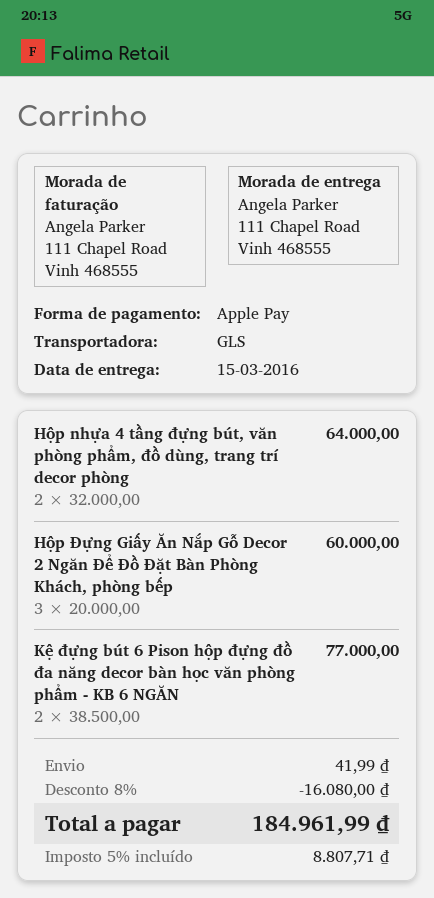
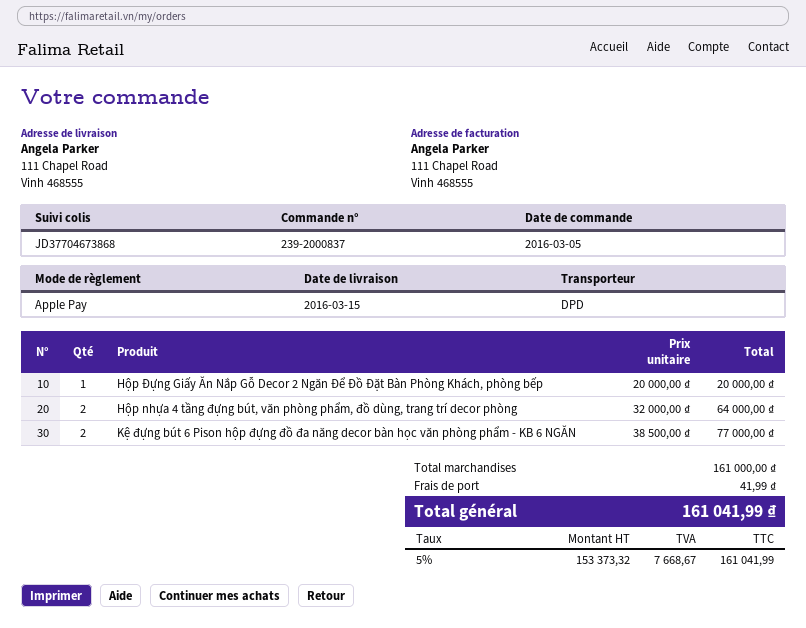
shipping method: GLS -> DPD
Hộp Đựng Giấy Ăn Nắp Gỗ Decor 2 Ngăn Để Đồ Đặt Bàn Phòng Khách, phòng bếp: 3 x 20000.00 = 60000.00 -> 1 x 20000.00 = 20000.00
discount: 8% = 16080.00 -> none
tax: 5% = 8807.71 -> 5% = 7668.67
total: 184961.99 -> 161041.99

